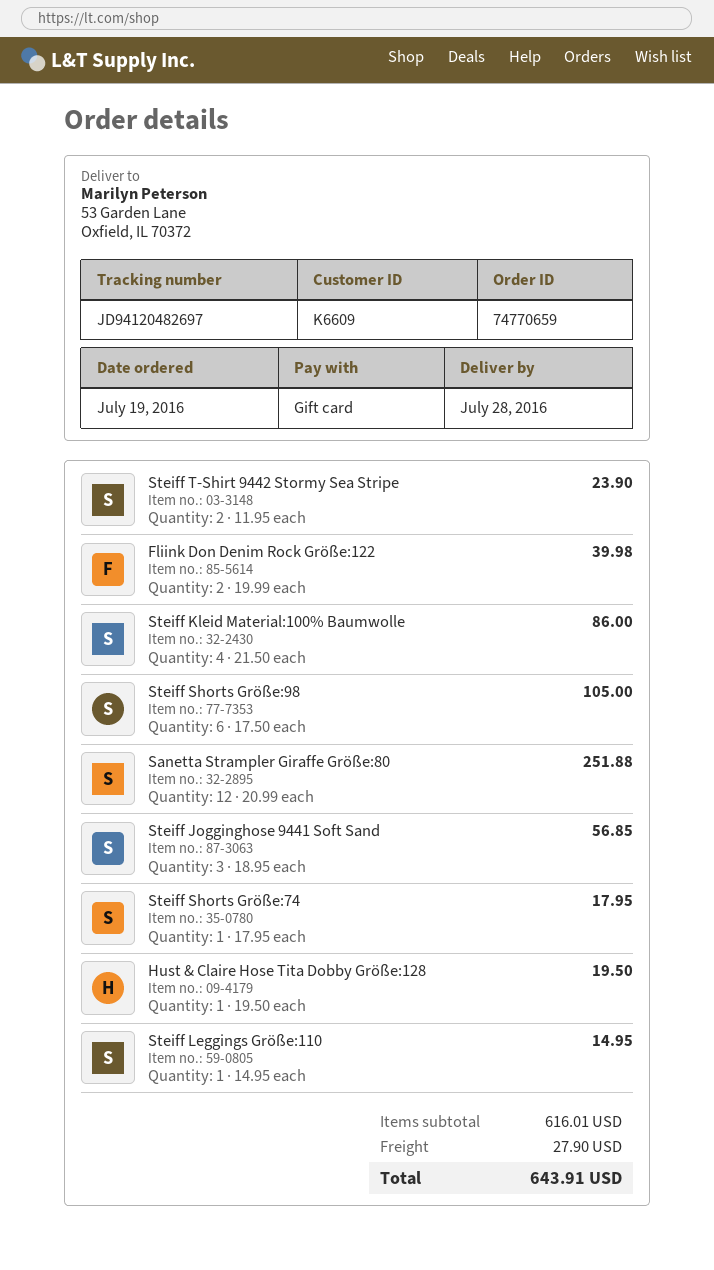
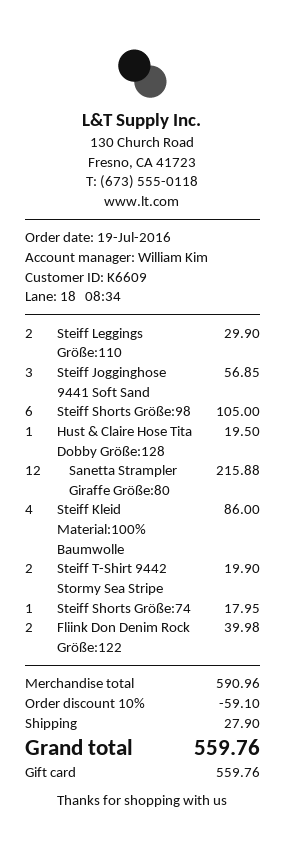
Steiff T-Shirt 9442 Stormy Sea Stripe: 2 for 23.90 -> 2 for 19.90
Sanetta Strampler Giraffe Größe:80: 12 for 251.88 -> 12 for 215.88
Steiff Leggings Größe:110: 1 for 14.95 -> 2 for 29.90
subtotal: 616.01 -> 590.96
discount: none -> 10% = 59.10
total: 643.91 -> 559.76

